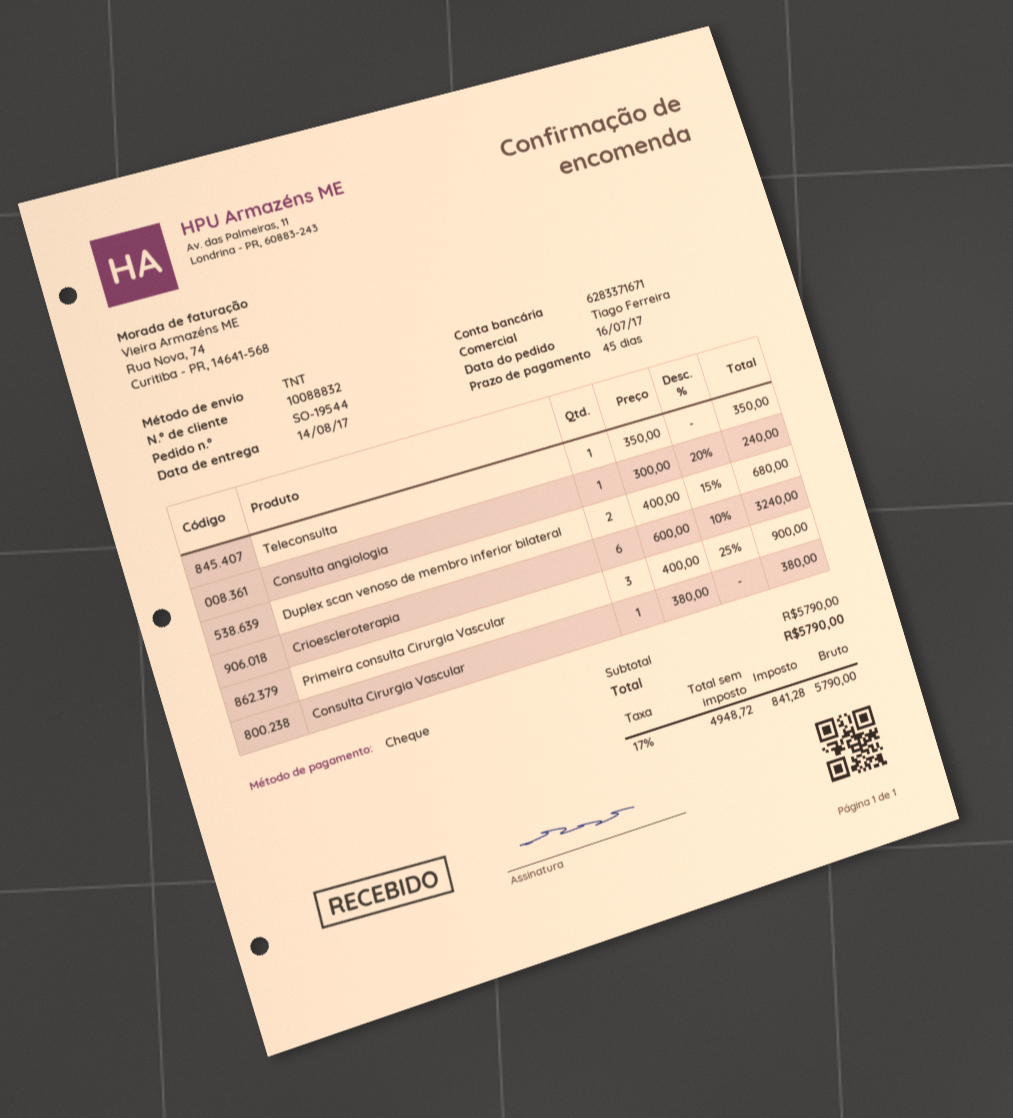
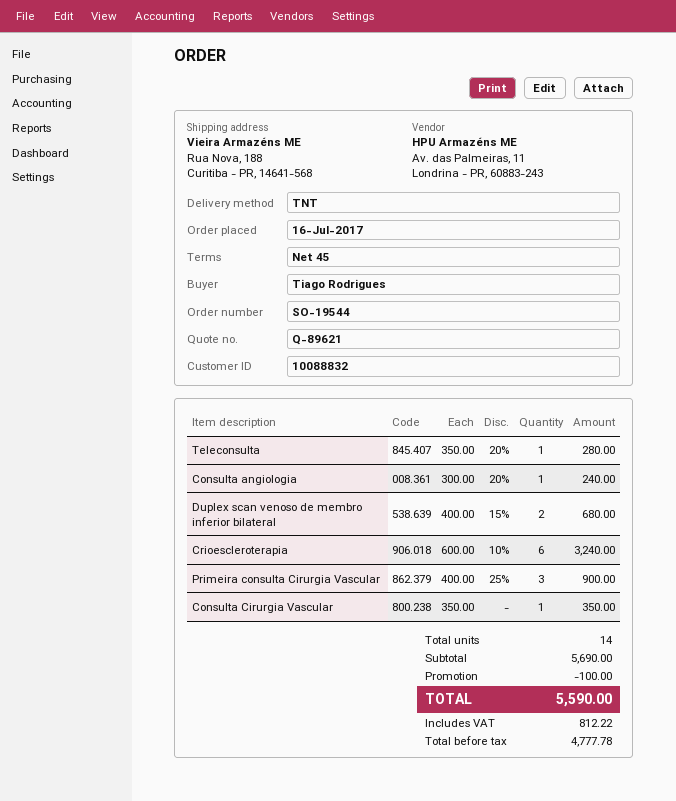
Teleconsulta: 1 x 350.00 = 350.00 -> 1 x 350.00 - 20% = 280.00
Consulta Cirurgia Vascular: 1 x 380.00 = 380.00 -> 1 x 350.00 = 350.00
subtotal: 5790.00 -> 5690.00
discount: none -> 100.00
net: 4948.72 -> 4777.78
tax: 841.28 -> 812.22
total: 5790.00 -> 5590.00

